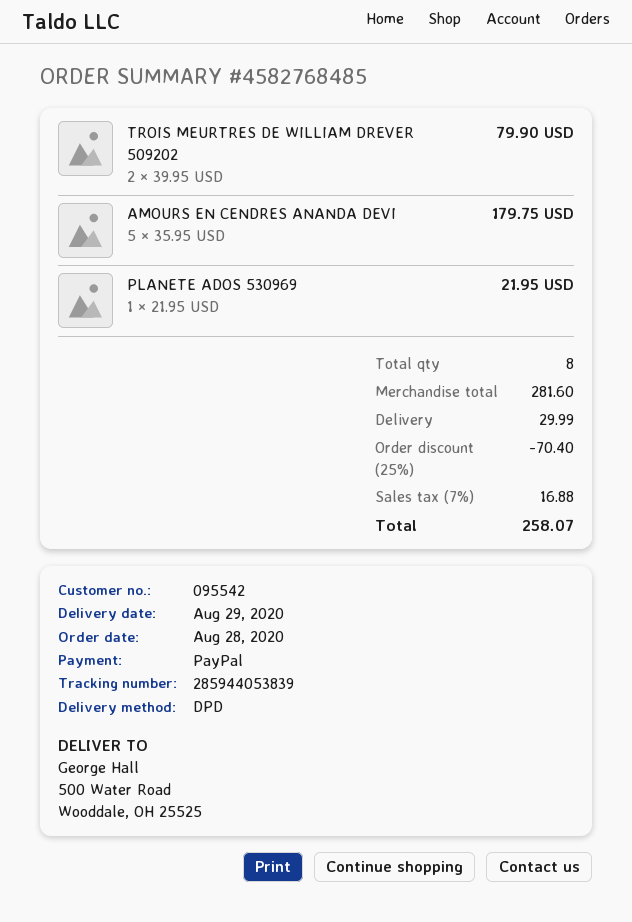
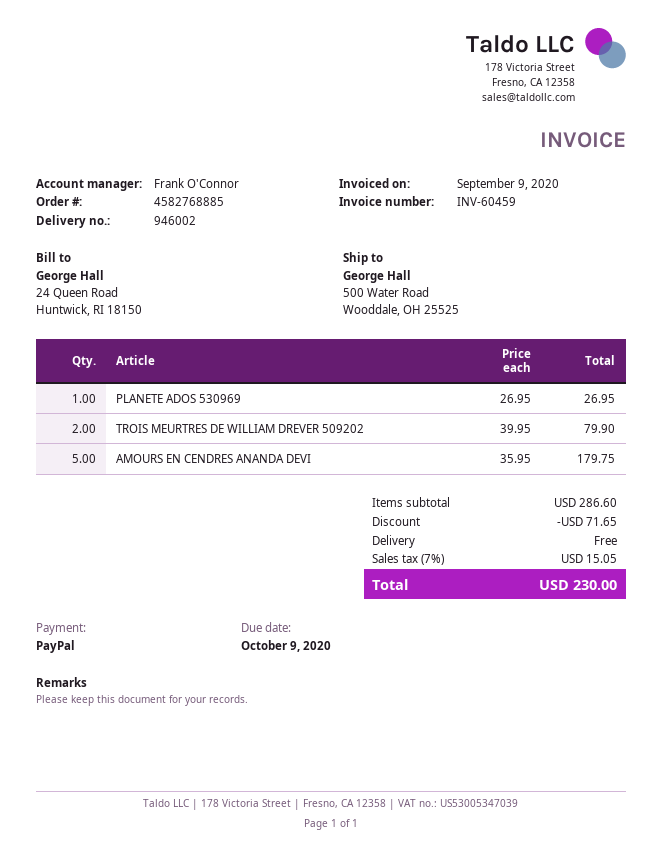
order number: 4582768485 -> 4582768885
PLANETE ADOS 530969: 1 x 21.95 = 21.95 -> 1 x 26.95 = 26.95
subtotal: 281.60 -> 286.60
discount: 70.40 -> 71.65
shipping: 29.99 -> 0.00
tax: 7% = 16.88 -> 7% = 15.05
total: 258.07 -> 230.00

